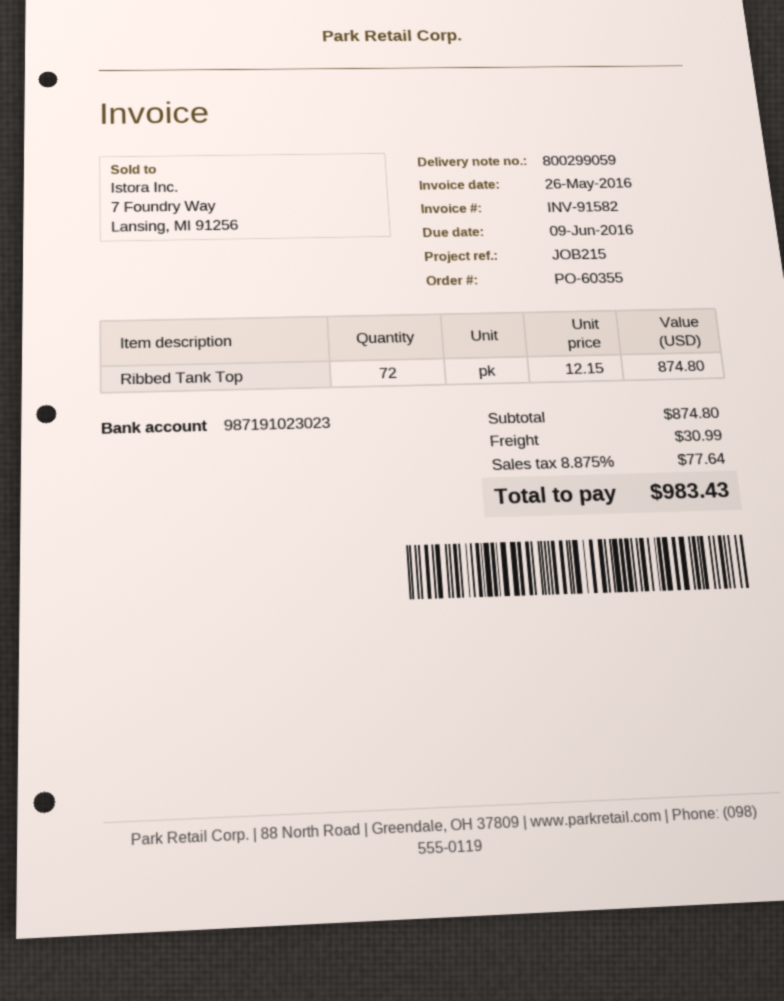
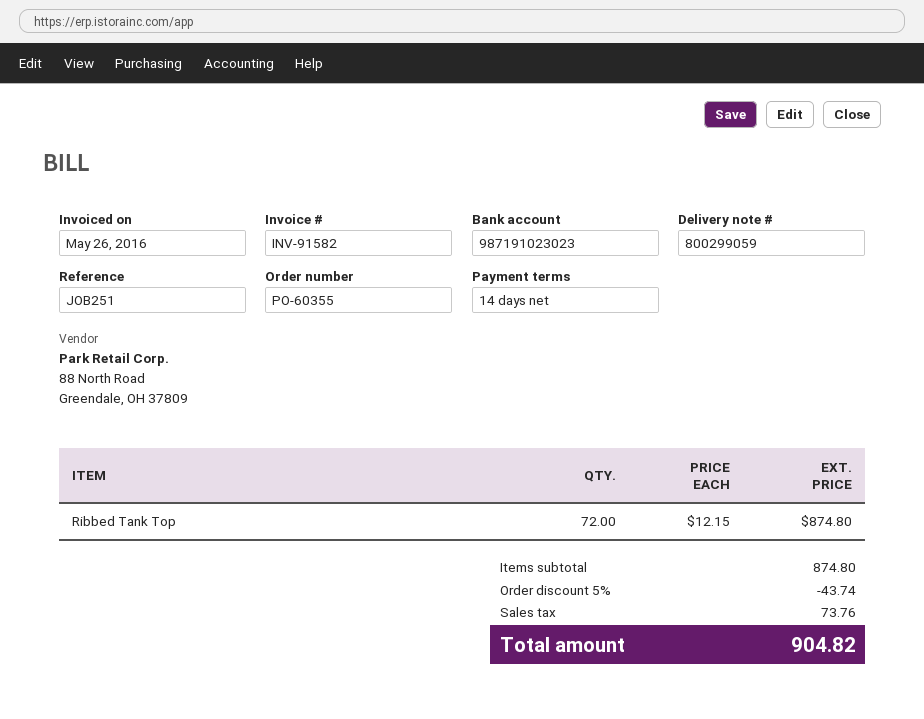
reference: JOB215 -> JOB251
discount: none -> 5% = 43.74
shipping: 30.99 -> none
tax: 77.64 -> 73.76
total: 983.43 -> 904.82

